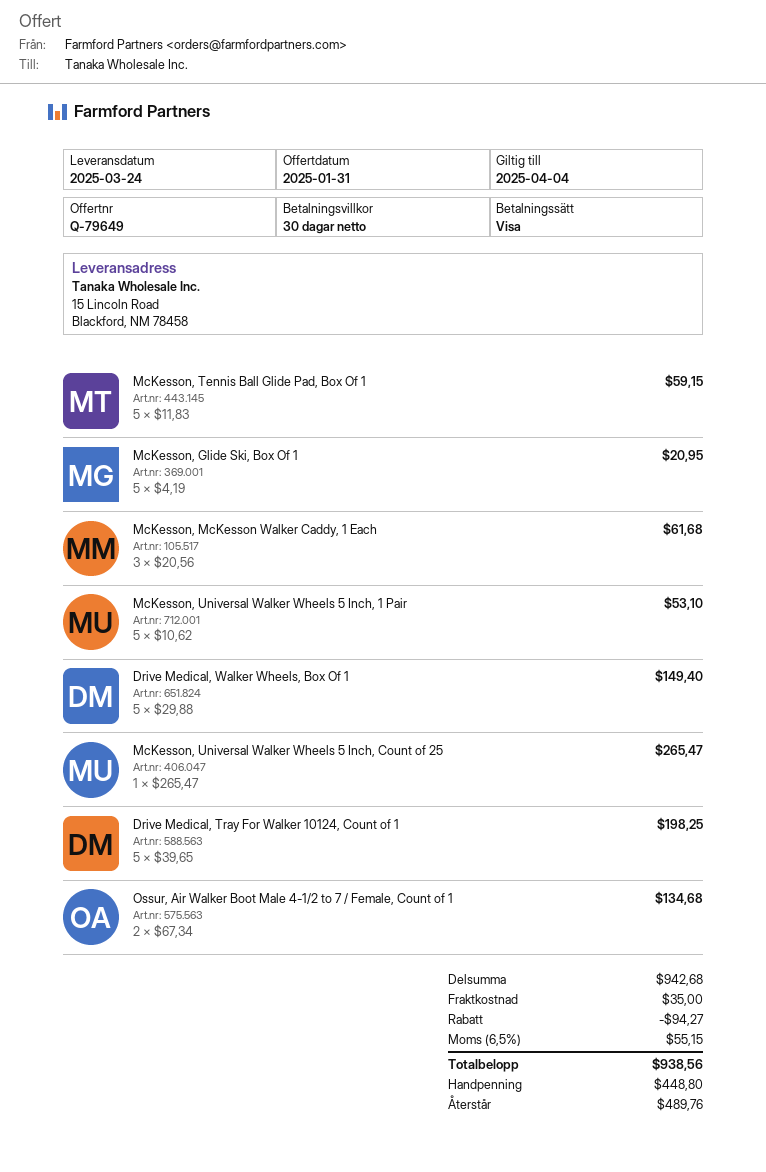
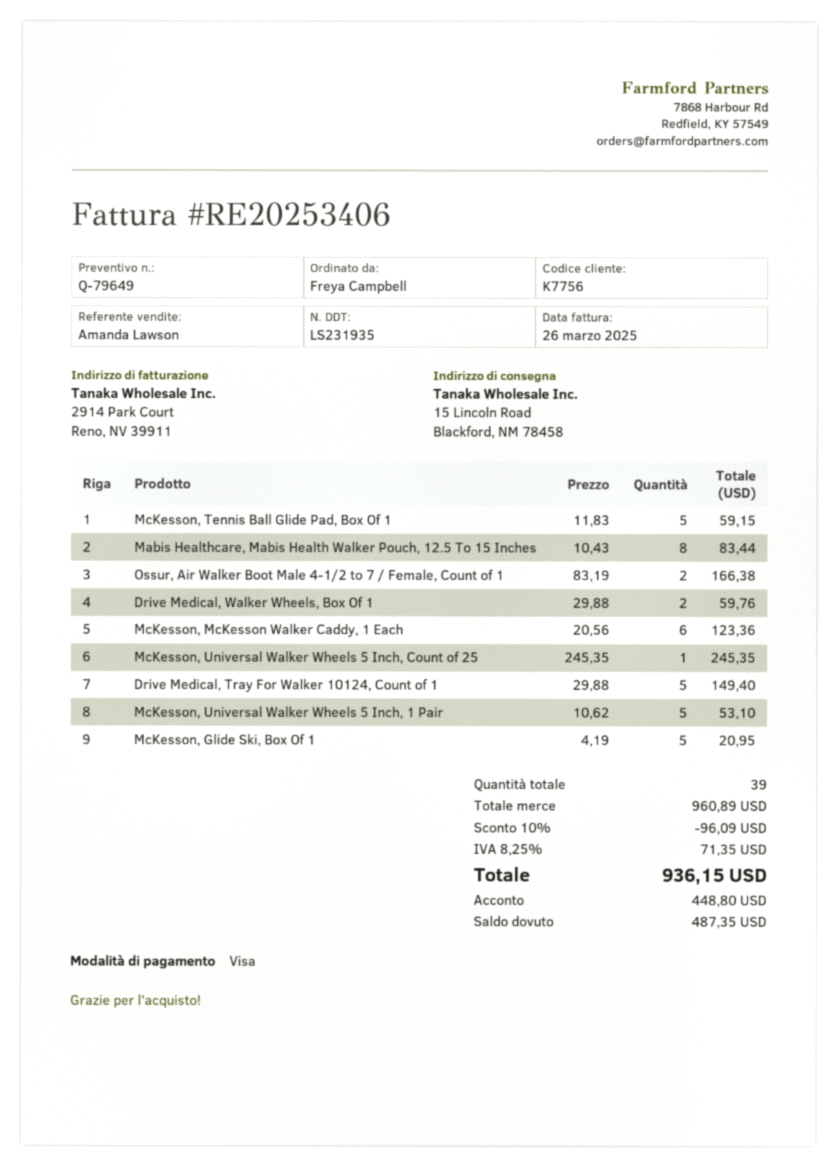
McKesson, McKesson Walker Caddy, 1 Each: 3 x 20.56 = 61.68 -> 6 x 20.56 = 123.36
Drive Medical, Walker Wheels, Box Of 1: 5 x 29.88 = 149.40 -> 2 x 29.88 = 59.76
McKesson, Universal Walker Wheels 5 Inch, Count of 25: 1 x 265.47 = 265.47 -> 1 x 245.35 = 245.35
Drive Medical, Tray For Walker 10124, Count of 1: 5 x 39.65 = 198.25 -> 5 x 29.88 = 149.40
Ossur, Air Walker Boot Male 4-1/2 to 7 / Female, Count of 1: 2 x 67.34 = 134.68 -> 2 x 83.19 = 166.38
Mabis Healthcare, Mabis Health Walker Pouch, 12.5 To 15 Inches: none -> 8 x 10.43 = 83.44
subtotal: 942.68 -> 960.89
discount: 94.27 -> 96.09
shipping: 35.00 -> none
tax: 6.5% = 55.15 -> 8.25% = 71.35
total: 938.56 -> 936.15
balance: 489.76 -> 487.35

